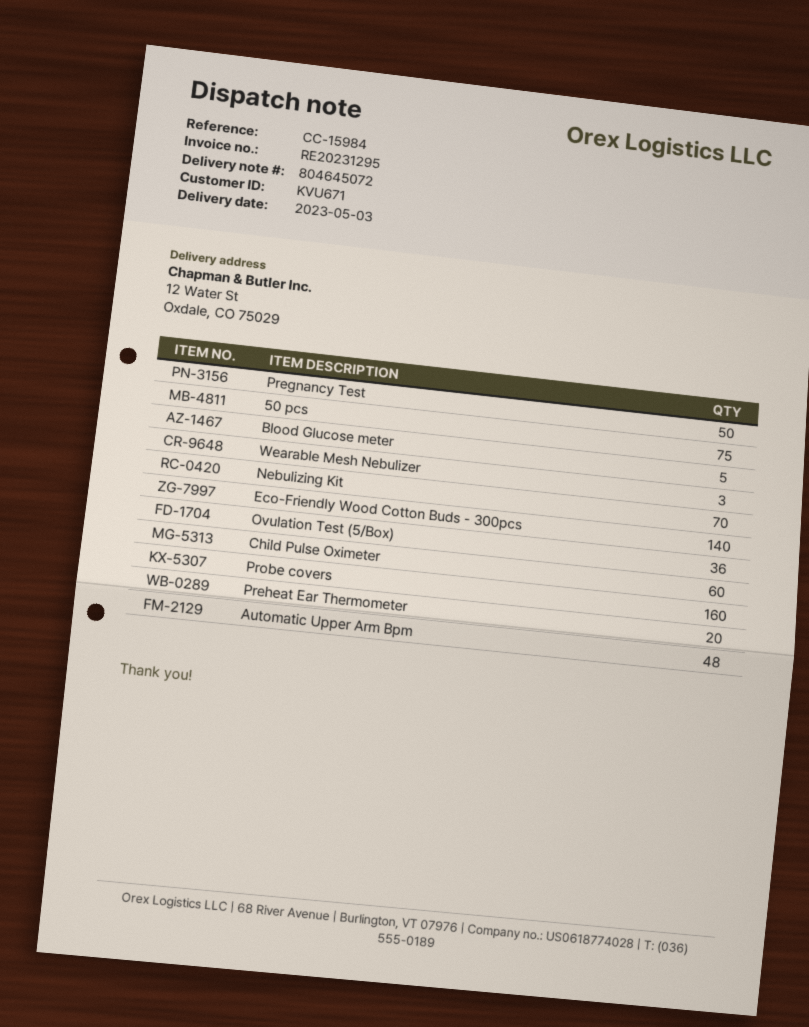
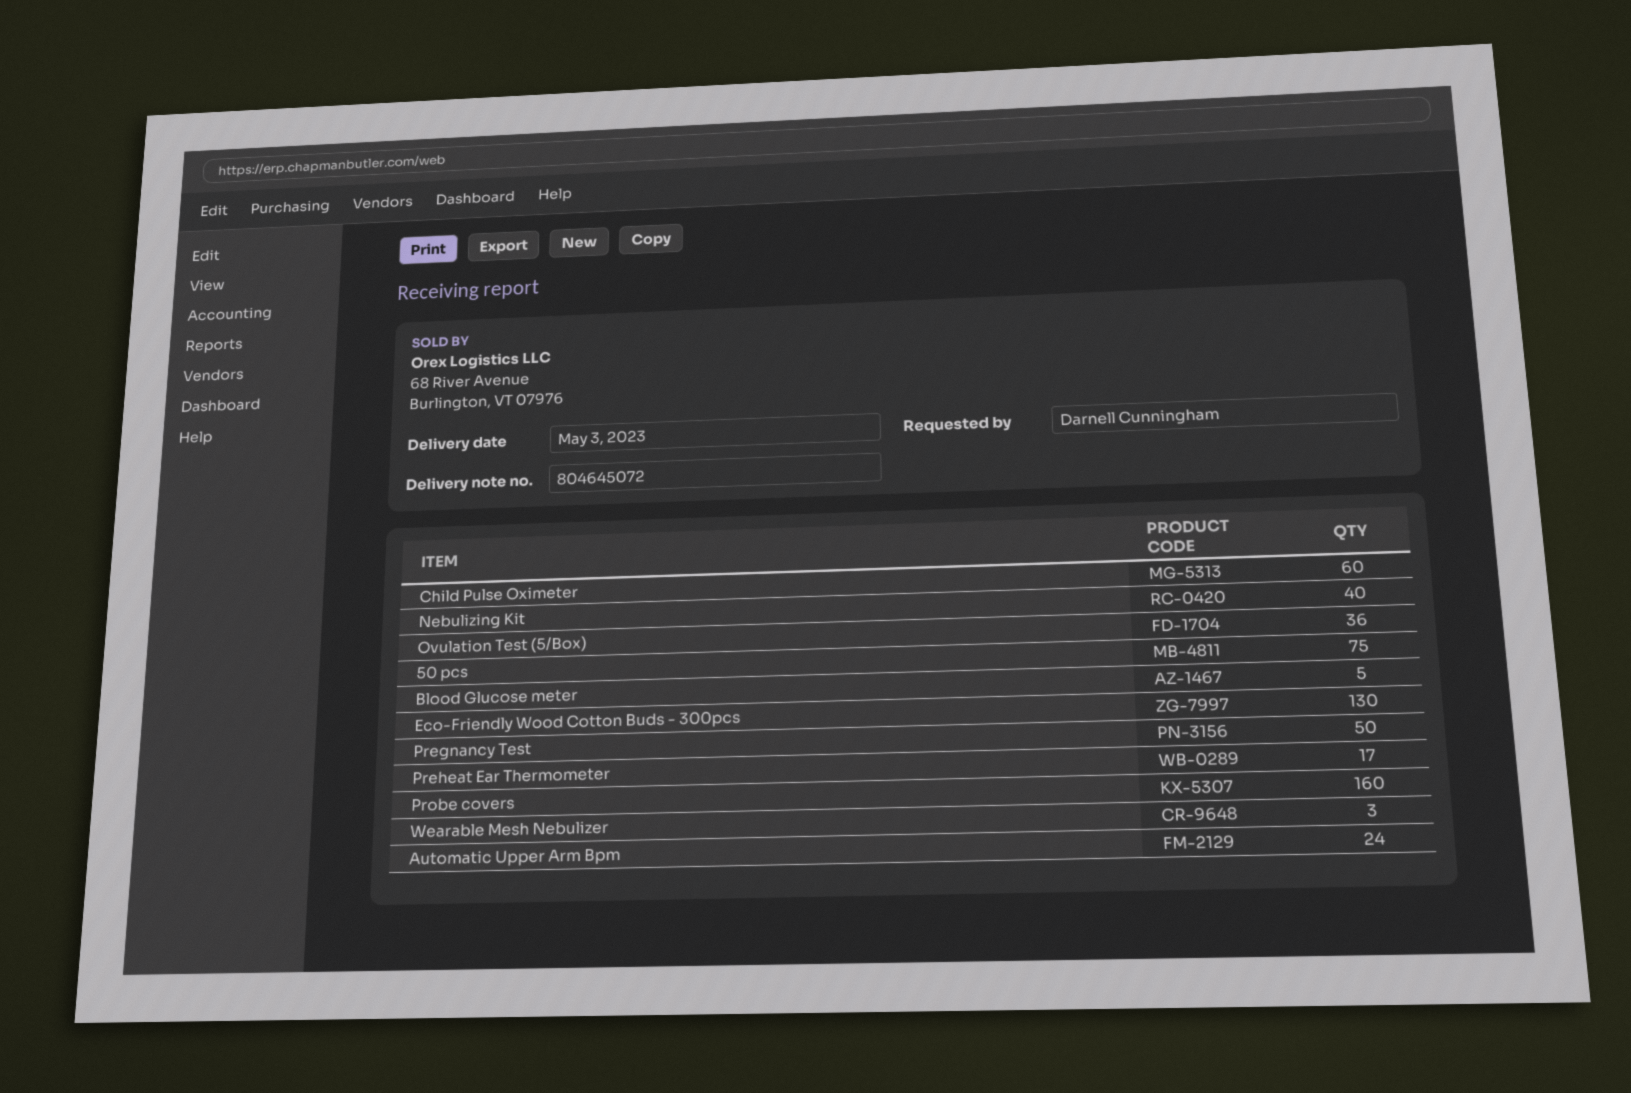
Nebulizing Kit: 70 -> 40
Eco-Friendly Wood Cotton Buds - 300pcs: 140 -> 130
Preheat Ear Thermometer: 20 -> 17
Automatic Upper Arm Bpm: 48 -> 24

